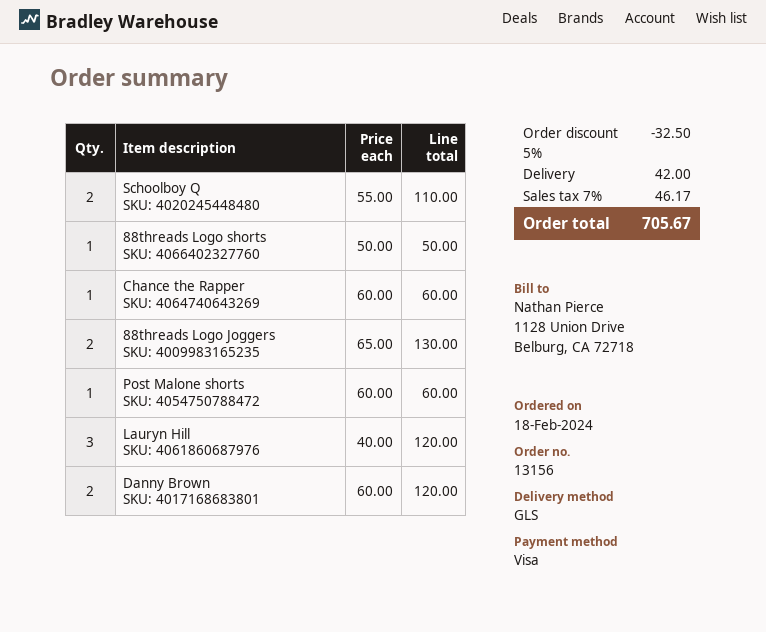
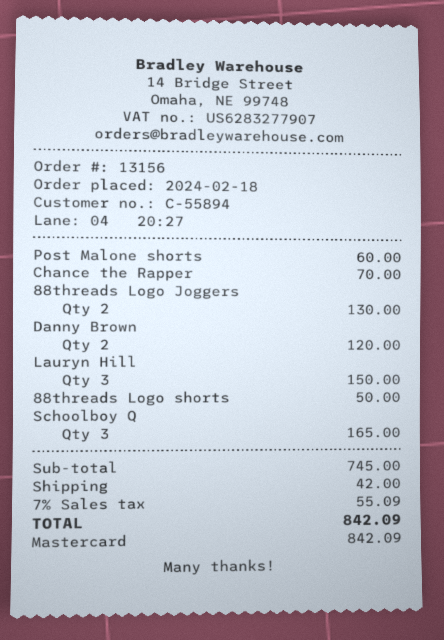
payment method: Visa -> Mastercard
Schoolboy Q: 2 for 110.00 -> 3 for 165.00
Chance the Rapper: 1 for 60.00 -> 1 for 70.00
Lauryn Hill: 3 for 120.00 -> 3 for 150.00
discount: 5% = 32.50 -> none
tax: 7% = 46.17 -> 7% = 55.09
total: 705.67 -> 842.09

